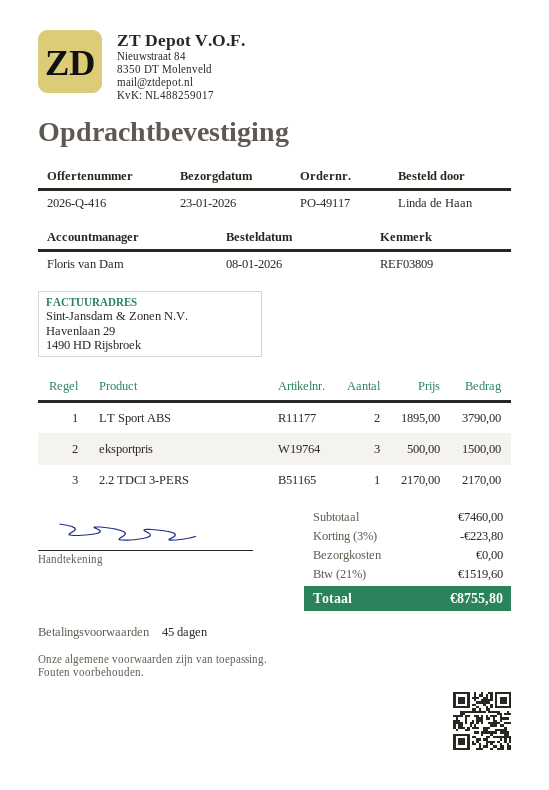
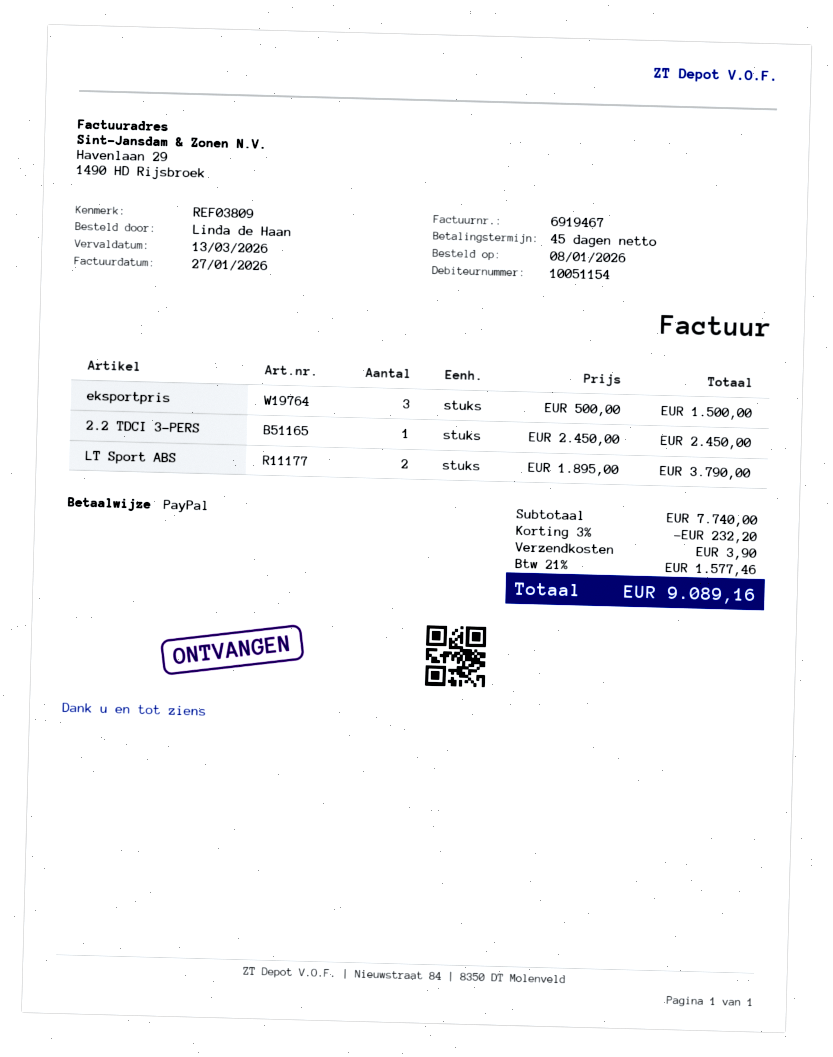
2.2 TDCI 3-PERS: 1 x 2170.00 = 2170.00 -> 1 x 2450.00 = 2450.00
subtotal: 7460.00 -> 7740.00
discount: 3% = 223.80 -> 3% = 232.20
shipping: 0.00 -> 3.90
tax: 21% = 1519.60 -> 21% = 1577.46
total: 8755.80 -> 9089.16

